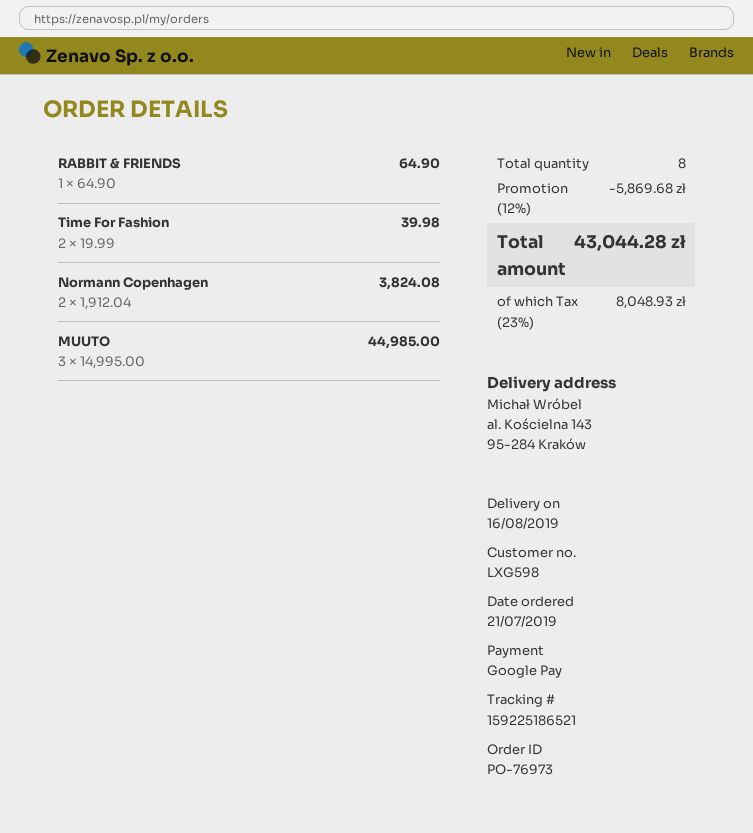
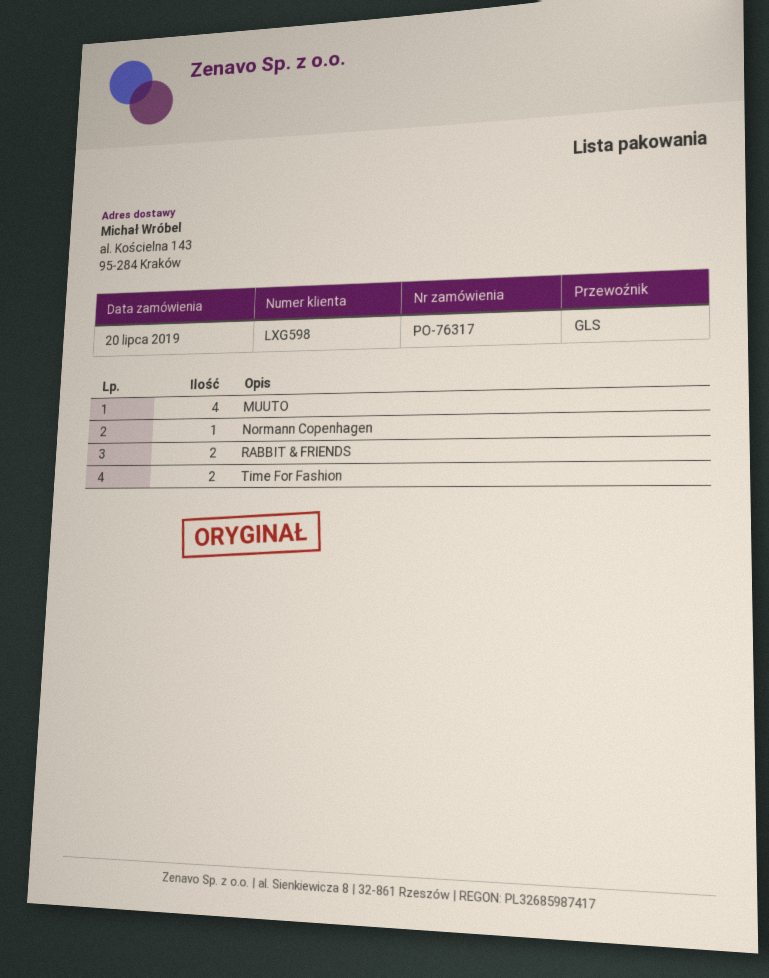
order number: PO-76973 -> PO-76317
order date: 2019-07-21 -> 2019-07-20
RABBIT & FRIENDS: 1 -> 2
Normann Copenhagen: 2 -> 1
MUUTO: 3 -> 4

